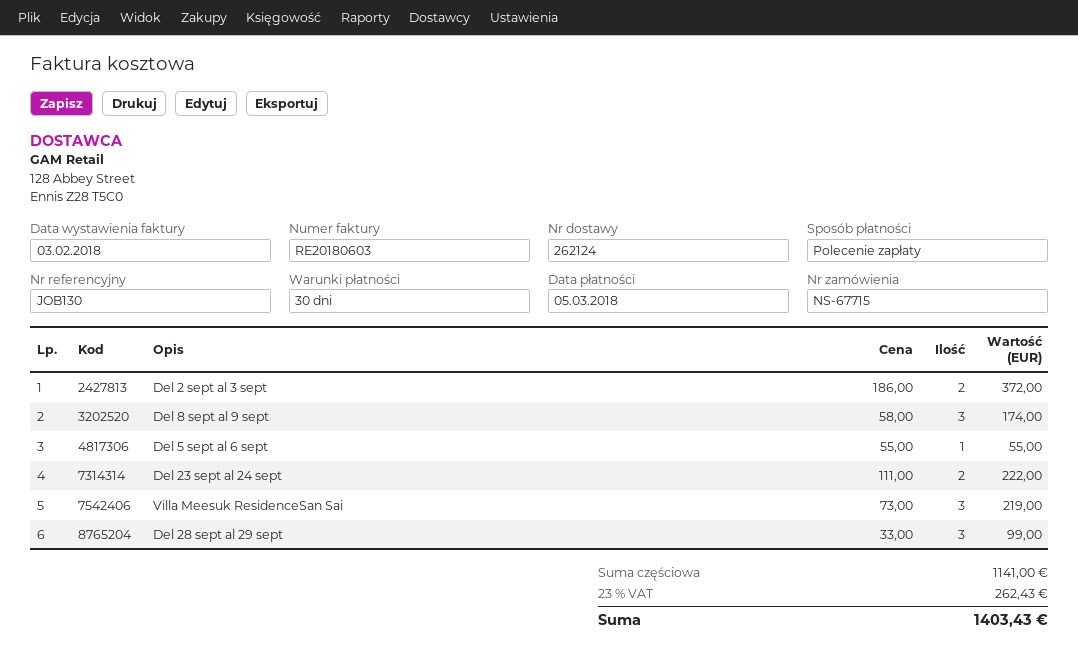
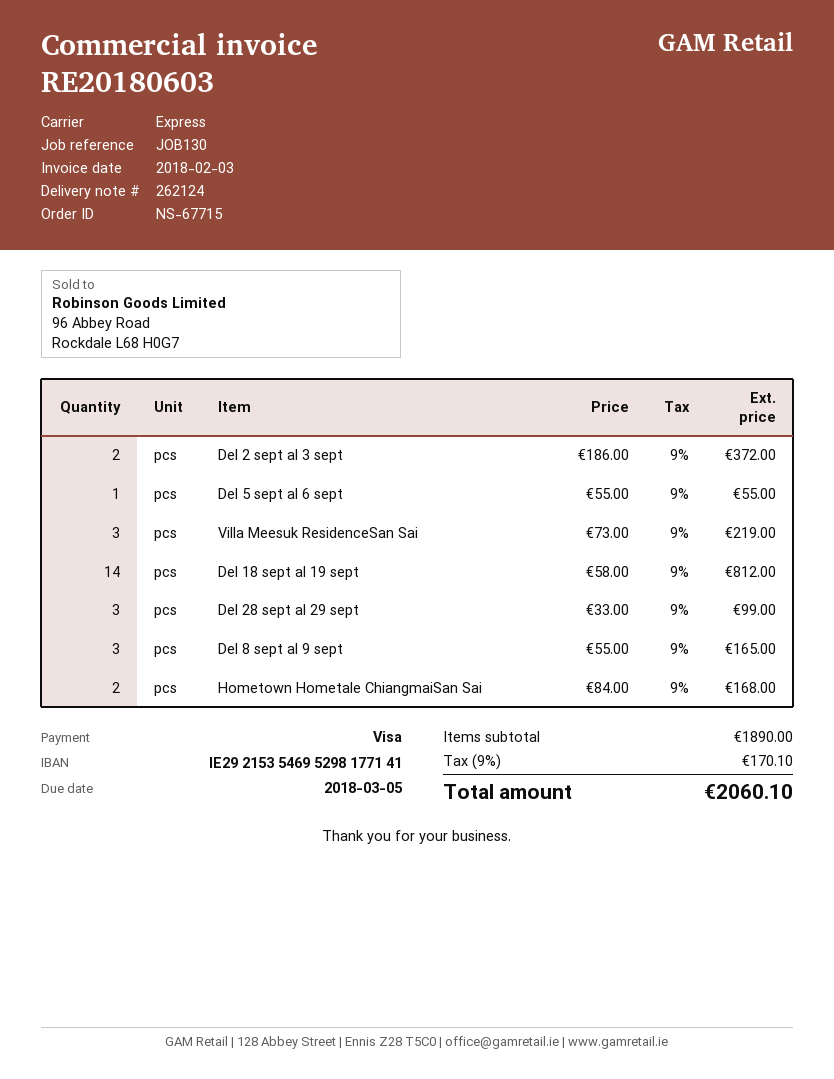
payment method: direct debit -> Visa
Del 8 sept al 9 sept: 3 x 58.00 = 174.00 -> 3 x 55.00 = 165.00
Del 23 sept al 24 sept: 2 x 111.00 = 222.00 -> none
Del 18 sept al 19 sept: none -> 14 x 58.00 = 812.00
Hometown Hometale ChiangmaiSan Sai: none -> 2 x 84.00 = 168.00
subtotal: 1141.00 -> 1890.00
tax: 23% = 262.43 -> 9% = 170.10
total: 1403.43 -> 2060.10

